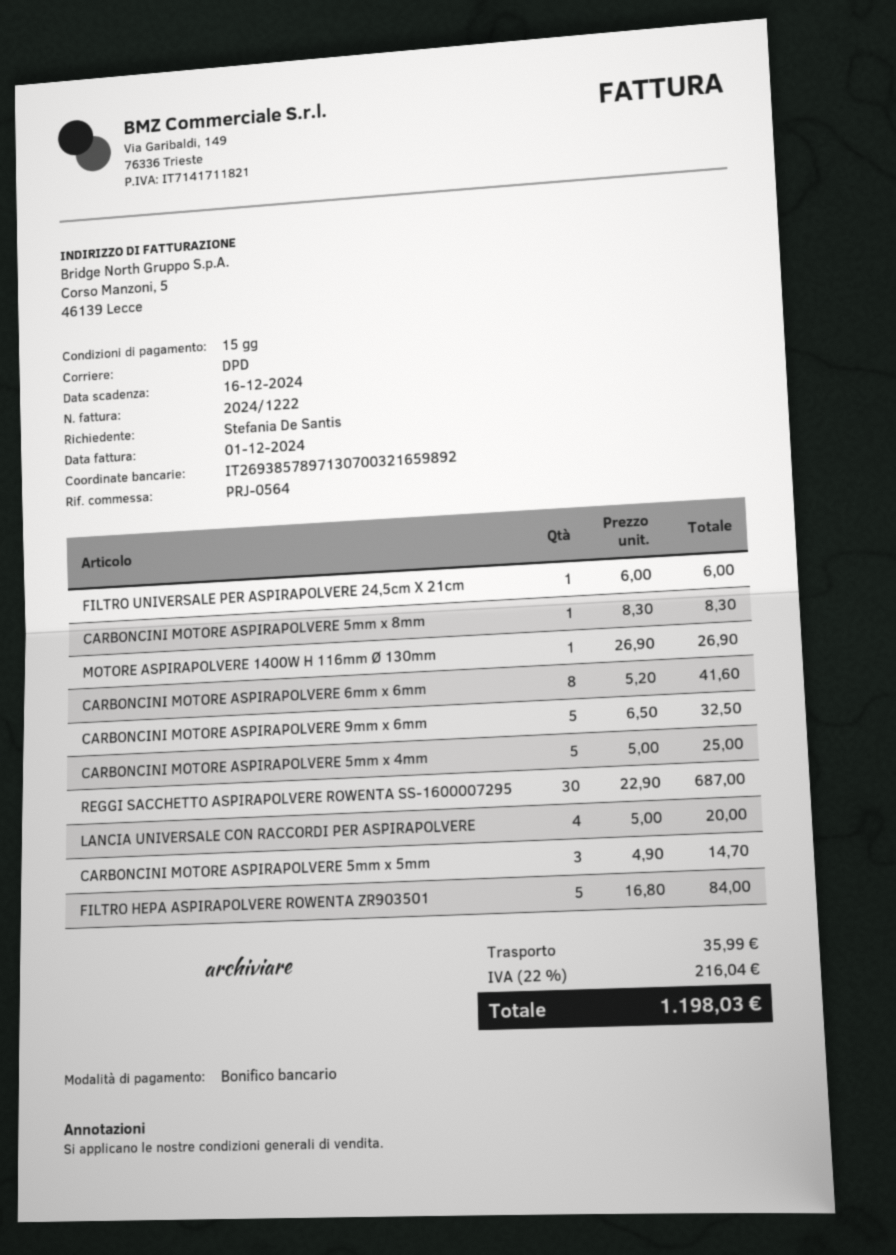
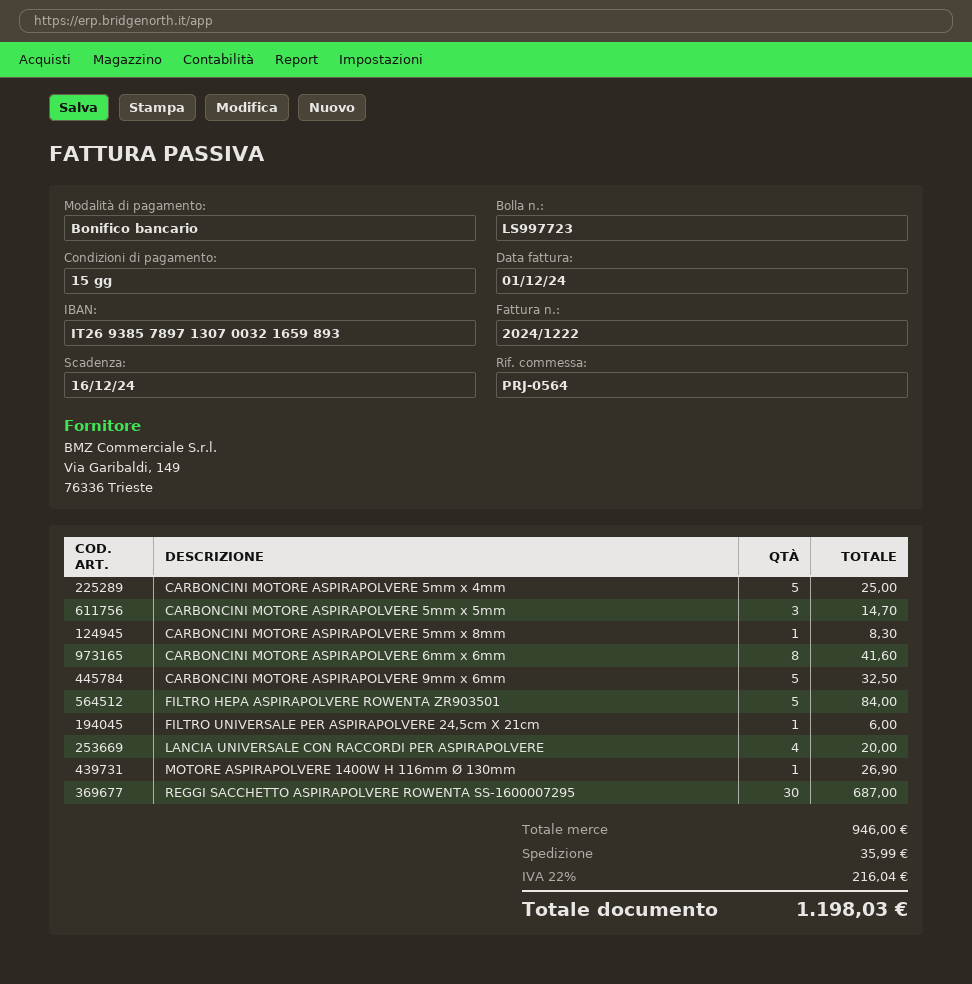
bank account: IT2693857897130700321659892 -> IT2693857897130700321659893

